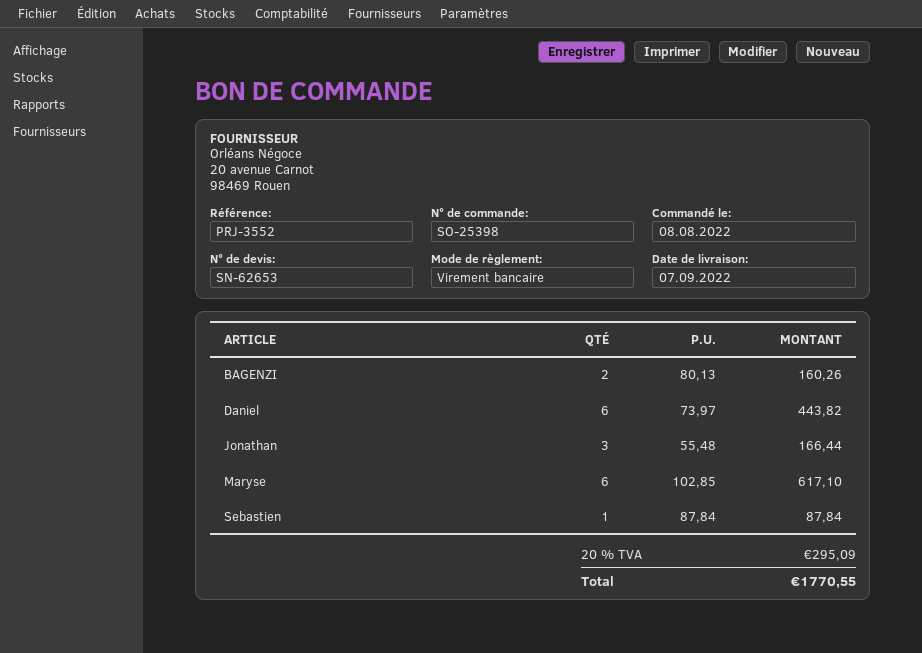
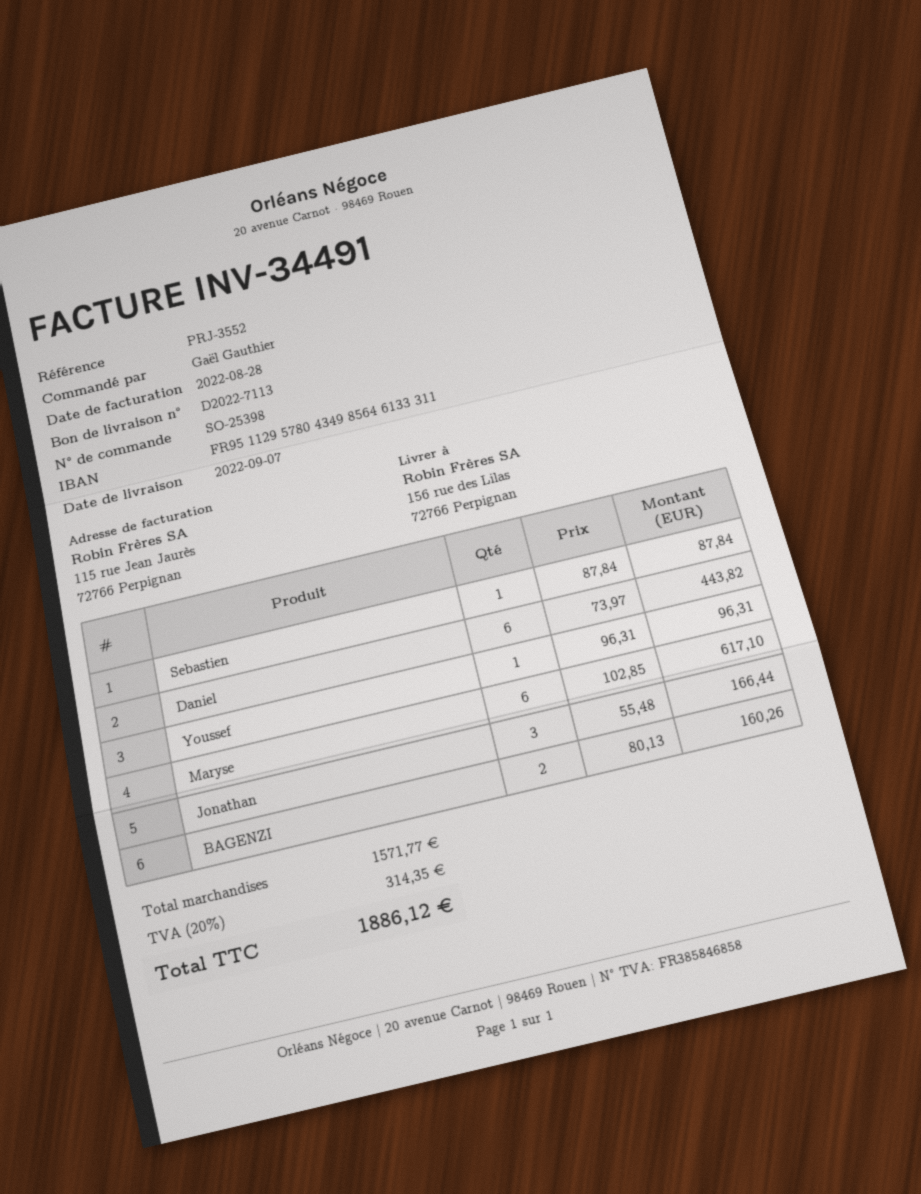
Youssef: none -> 1 x 96.31 = 96.31
tax: 20% = 295.09 -> 20% = 314.35
total: 1770.55 -> 1886.12

